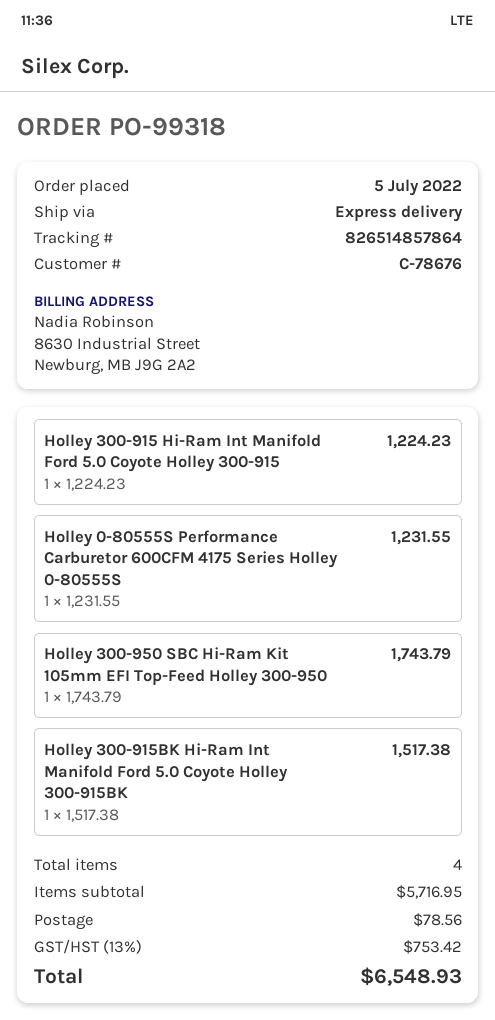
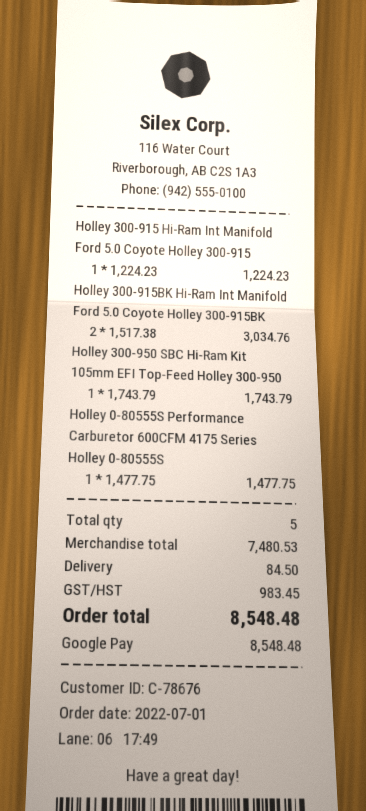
order date: 2022-07-05 -> 2022-07-01
Holley 0-80555S Performance Carburetor 600CFM 4175 Series Holley 0-80555S: 1 x 1231.55 = 1231.55 -> 1 x 1477.75 = 1477.75
Holley 300-915BK Hi-Ram Int Manifold Ford 5.0 Coyote Holley 300-915BK: 1 x 1517.38 = 1517.38 -> 2 x 1517.38 = 3034.76
total quantity: 4 -> 5
subtotal: 5716.95 -> 7480.53
shipping: 78.56 -> 84.50
tax: 753.42 -> 983.45
total: 6548.93 -> 8548.48

